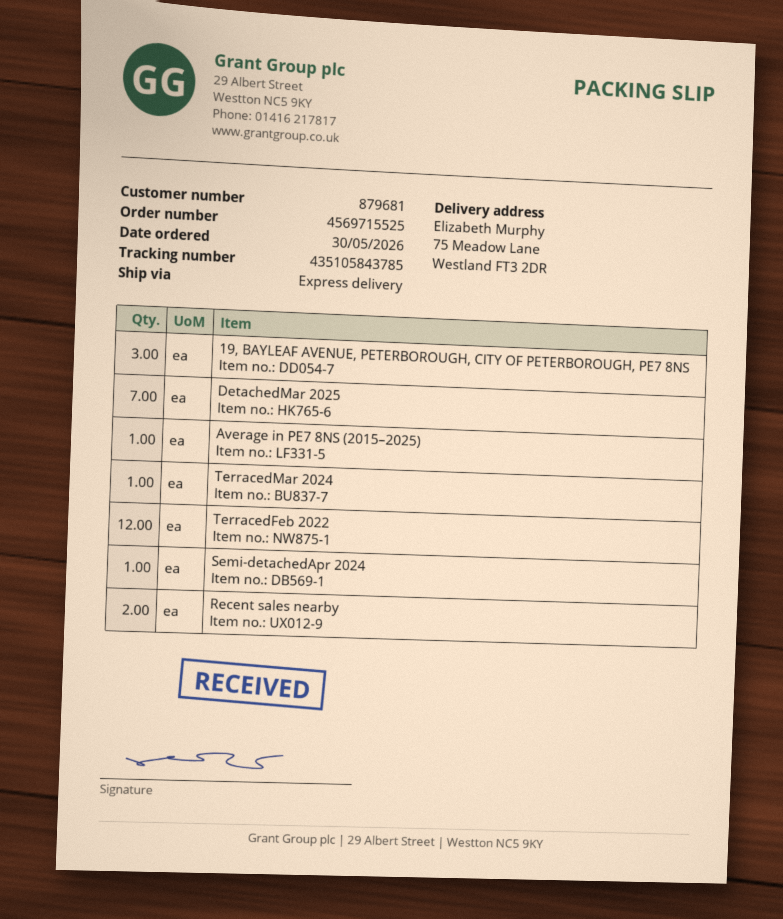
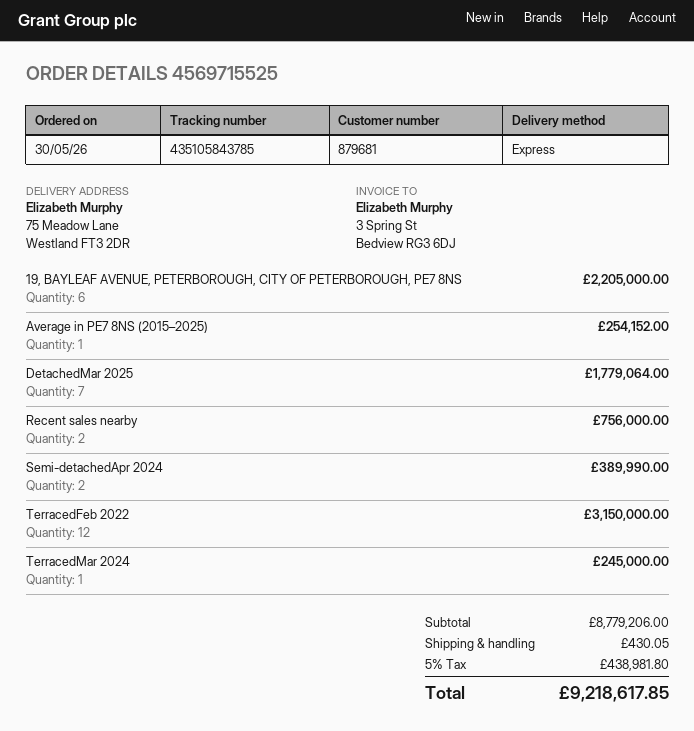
19, BAYLEAF AVENUE, PETERBOROUGH, CITY OF PETERBOROUGH, PE7 8NS: 3 -> 6
Semi-detachedApr 2024: 1 -> 2

